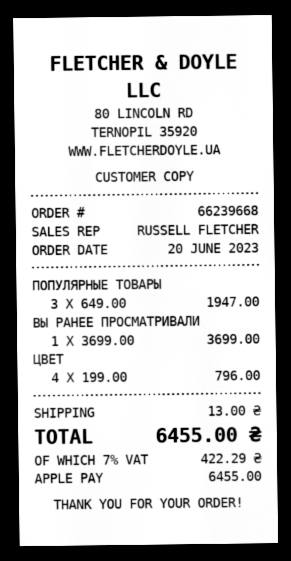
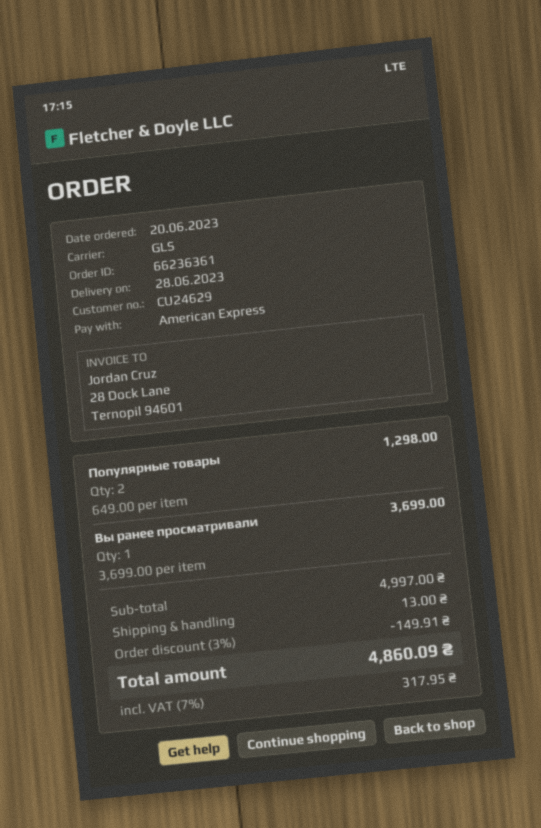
order number: 66239668 -> 66236361
payment method: Apple Pay -> American Express
ПОПУЛЯРНЫЕ ТОВАРЫ: 3 x 649.00 = 1947.00 -> 2 x 649.00 = 1298.00
ЦВЕТ: 4 x 199.00 = 796.00 -> none
discount: none -> 3% = 149.91
tax: 7% = 422.29 -> 7% = 317.95
total: 6455.00 -> 4860.09

